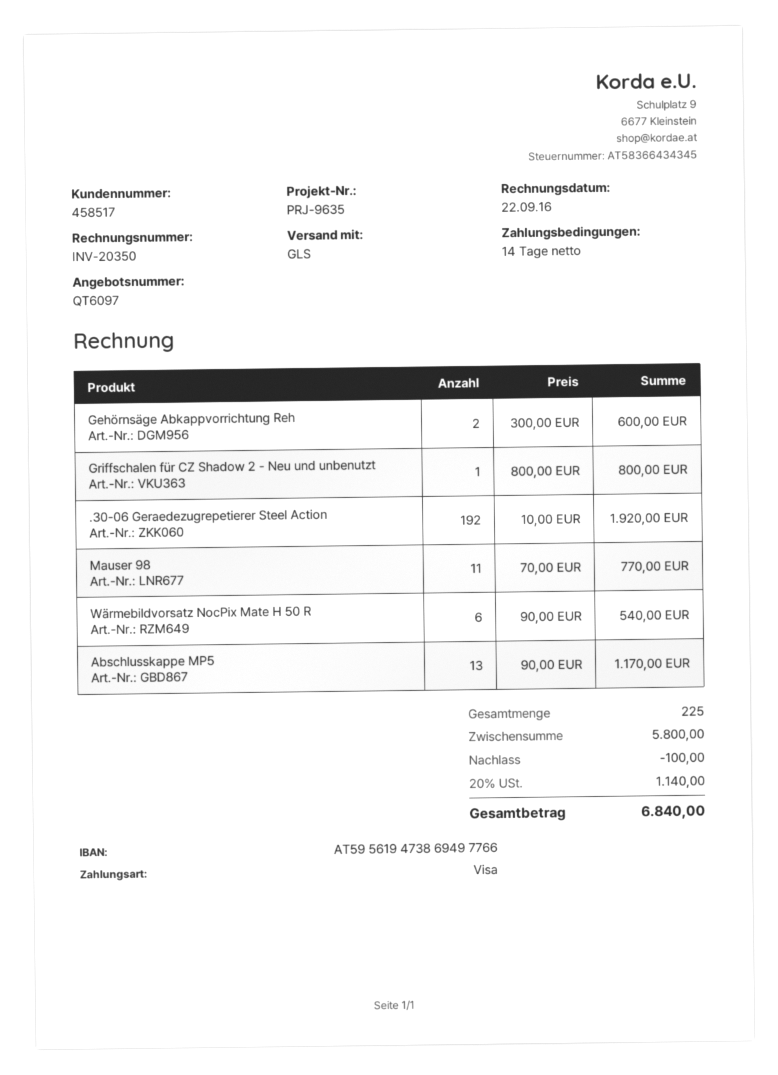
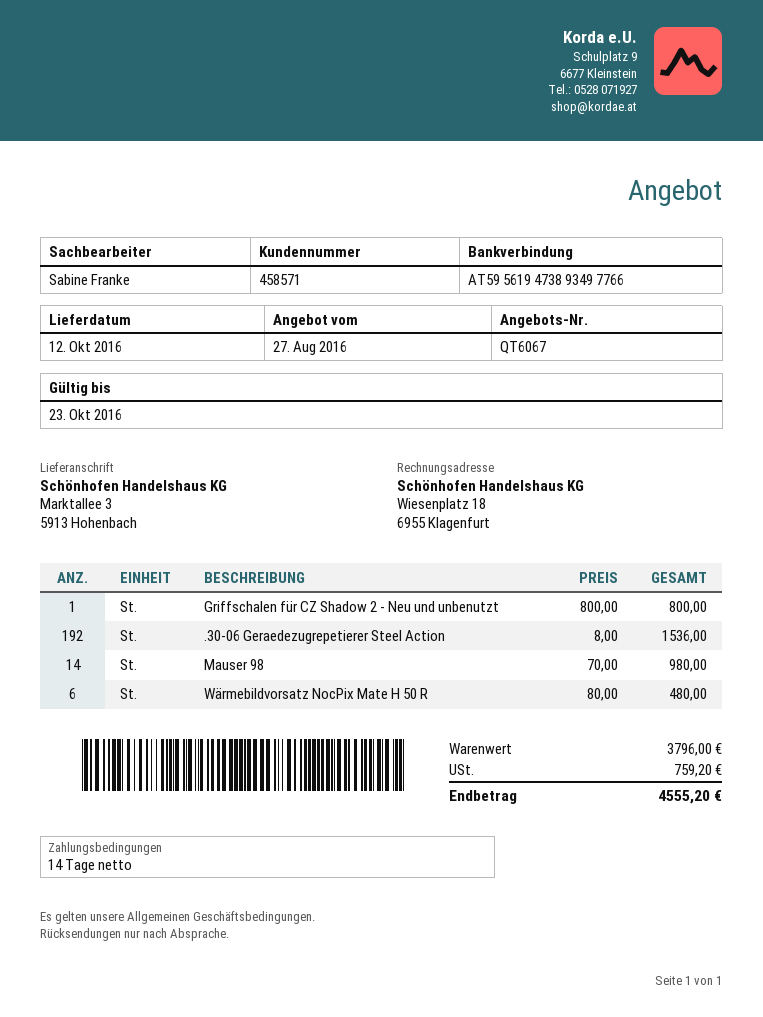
quote number: QT6097 -> QT6067
customer number: 458517 -> 458571
bank account: AT595619473869497766 -> AT595619473893497766
Gehörnsäge Abkappvorrichtung Reh: 2 x 300.00 = 600.00 -> none
.30-06 Geraedezugrepetierer Steel Action: 192 x 10.00 = 1920.00 -> 192 x 8.00 = 1536.00
Mauser 98: 11 x 70.00 = 770.00 -> 14 x 70.00 = 980.00
Wärmebildvorsatz NocPix Mate H 50 R: 6 x 90.00 = 540.00 -> 6 x 80.00 = 480.00
Abschlusskappe MP5: 13 x 90.00 = 1170.00 -> none
subtotal: 5800.00 -> 3796.00
discount: 100.00 -> none
tax: 1140.00 -> 759.20
total: 6840.00 -> 4555.20

